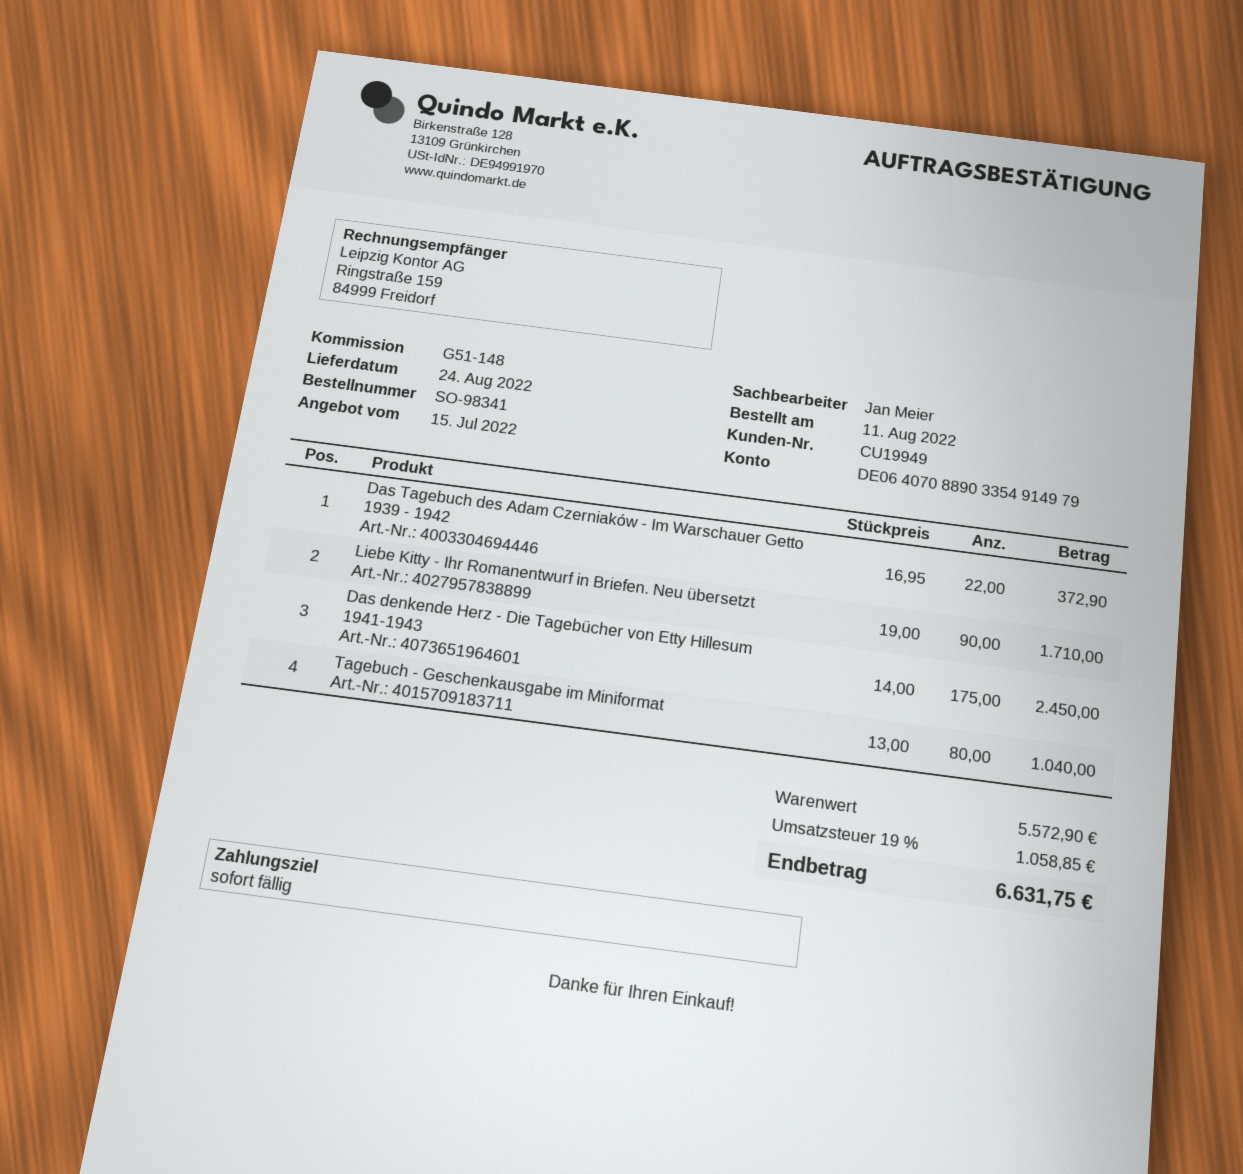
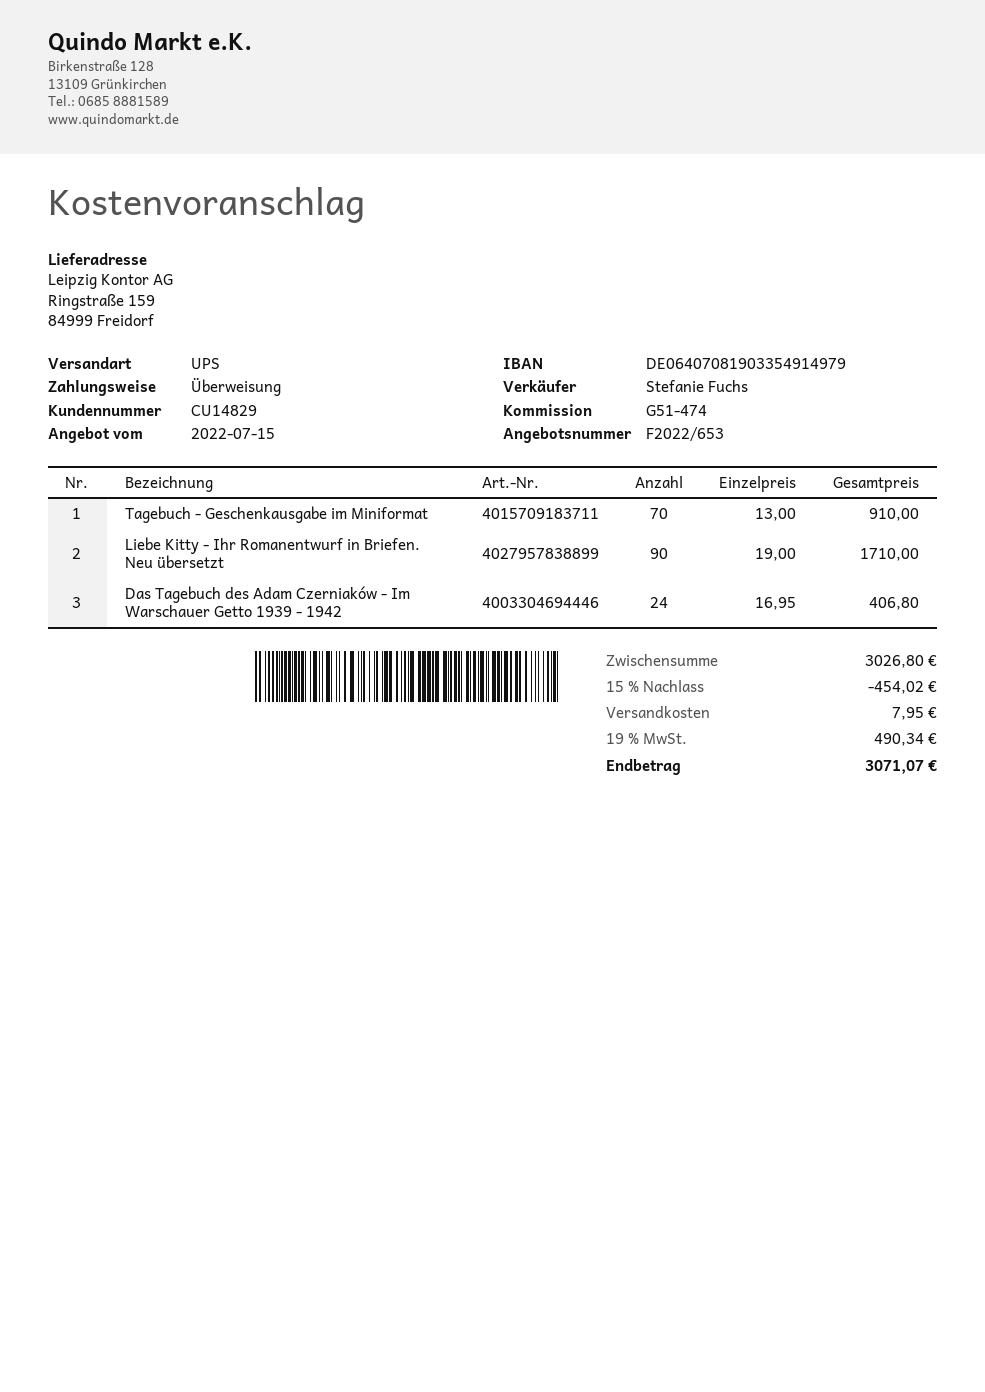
customer number: CU19949 -> CU14829
reference: G51-148 -> G51-474
sales rep: Jan Meier -> Stefanie Fuchs
bank account: DE06407088903354914979 -> DE06407081903354914979
Das Tagebuch des Adam Czerniaków - Im Warschauer Getto 1939 - 1942: 22 x 16.95 = 372.90 -> 24 x 16.95 = 406.80
Das denkende Herz - Die Tagebücher von Etty Hillesum 1941-1943: 175 x 14.00 = 2450.00 -> none
Tagebuch - Geschenkausgabe im Miniformat: 80 x 13.00 = 1040.00 -> 70 x 13.00 = 910.00
subtotal: 5572.90 -> 3026.80
discount: none -> 15% = 454.02
shipping: none -> 7.95
tax: 19% = 1058.85 -> 19% = 490.34
total: 6631.75 -> 3071.07

